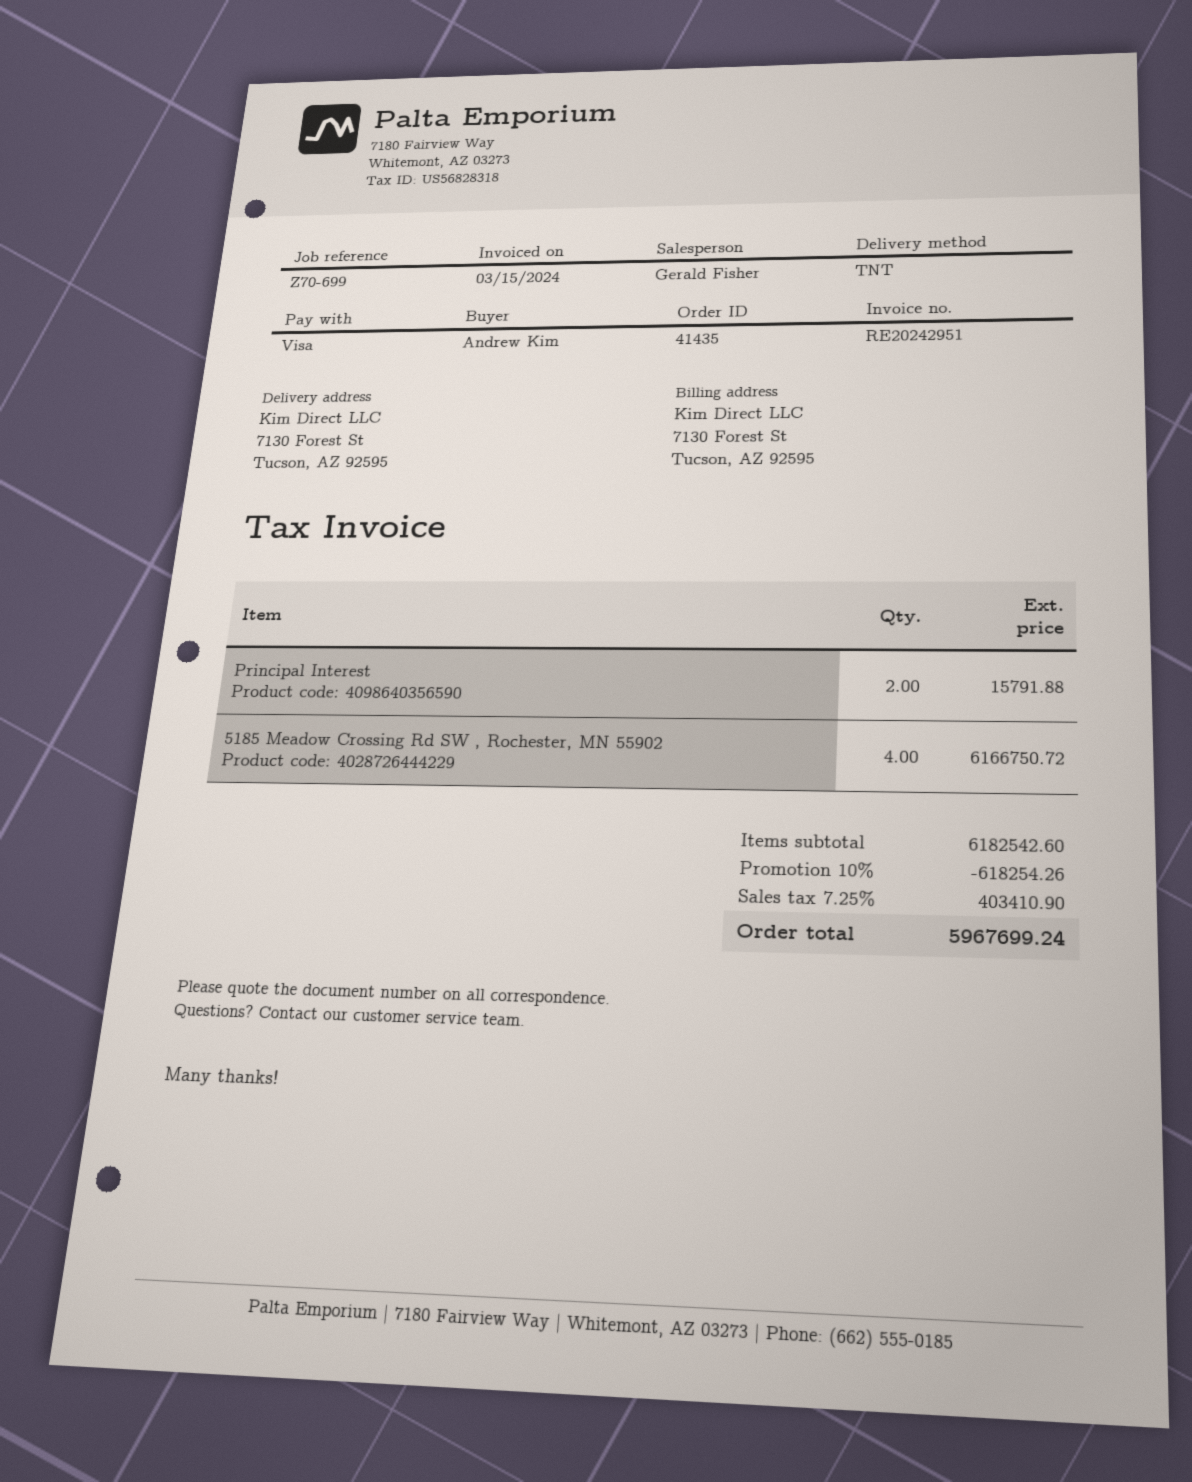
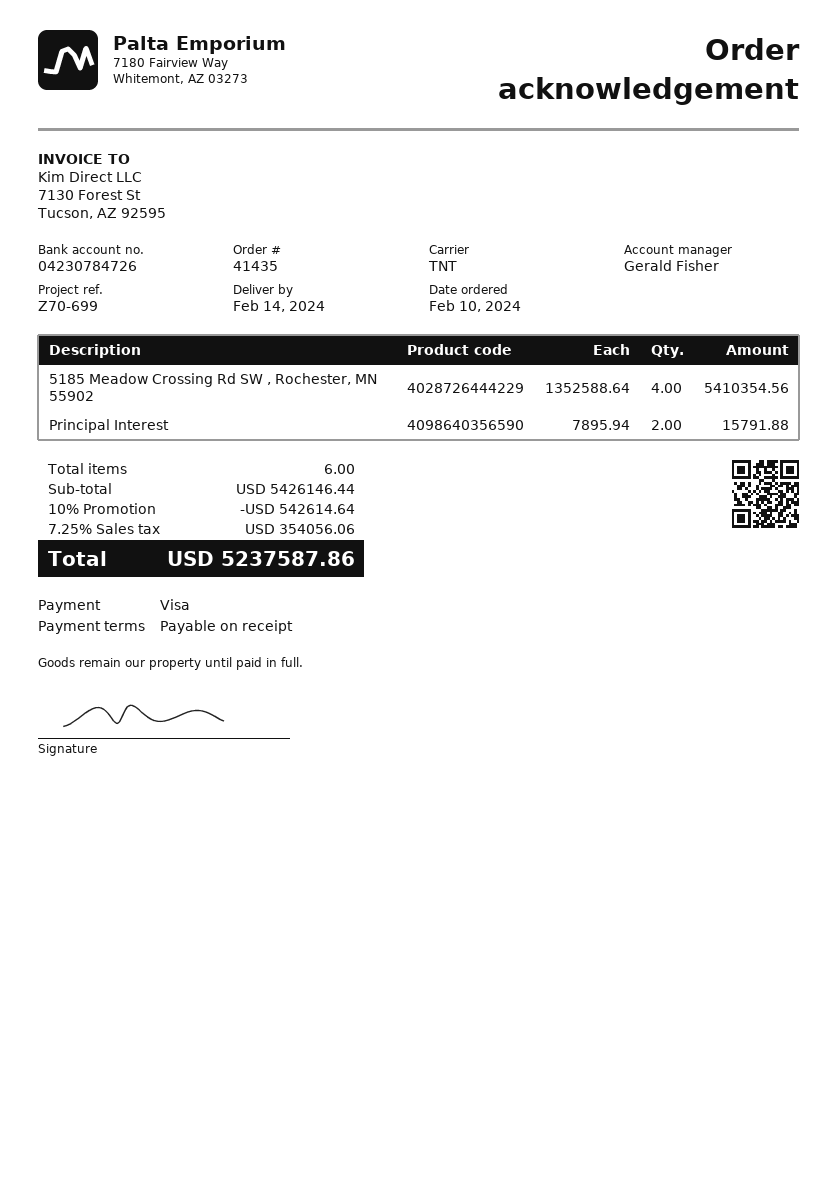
5185 Meadow Crossing Rd SW , Rochester, MN 55902: 4 for 6166750.72 -> 4 for 5410354.56
subtotal: 6182542.60 -> 5426146.44
discount: 10% = 618254.26 -> 10% = 542614.64
tax: 7.25% = 403410.90 -> 7.25% = 354056.06
total: 5967699.24 -> 5237587.86

